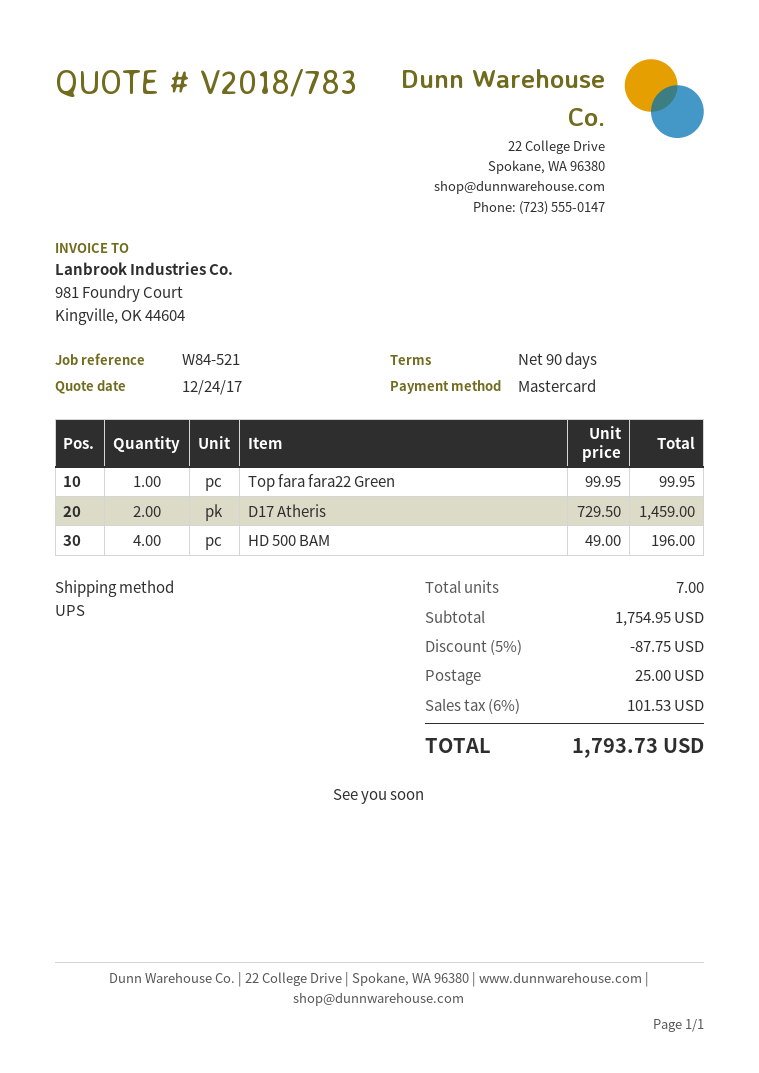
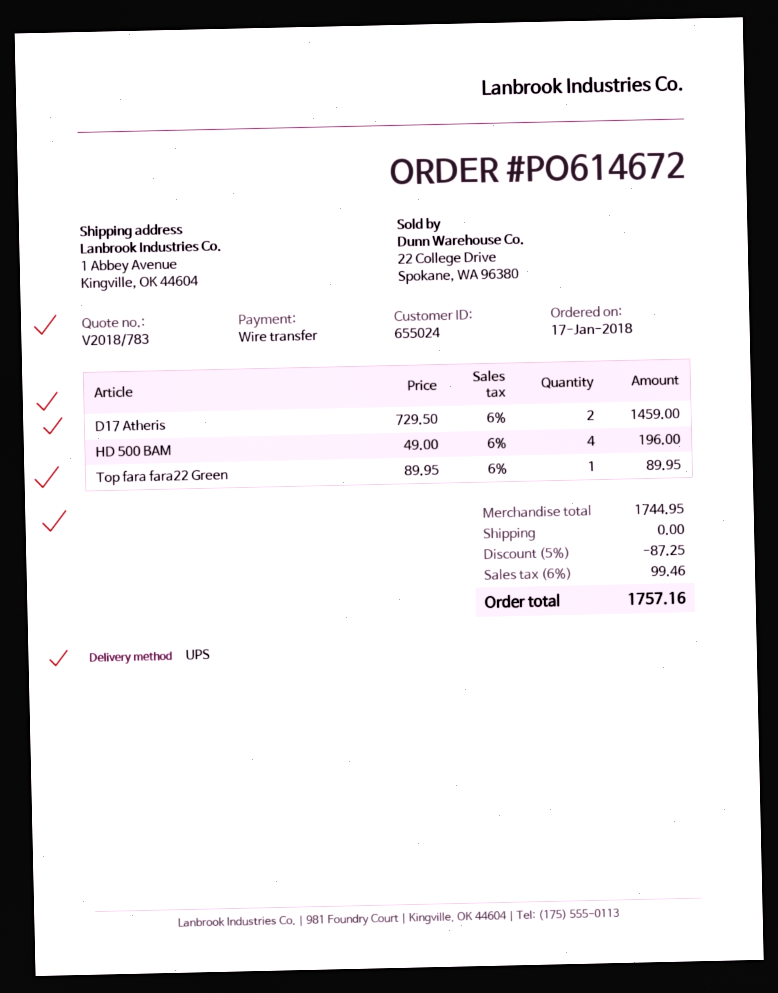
payment method: Mastercard -> bank transfer
Top fara fara22 Green: 1 x 99.95 = 99.95 -> 1 x 89.95 = 89.95
subtotal: 1754.95 -> 1744.95
discount: 5% = 87.75 -> 5% = 87.25
shipping: 25.00 -> 0.00
tax: 6% = 101.53 -> 6% = 99.46
total: 1793.73 -> 1757.16

